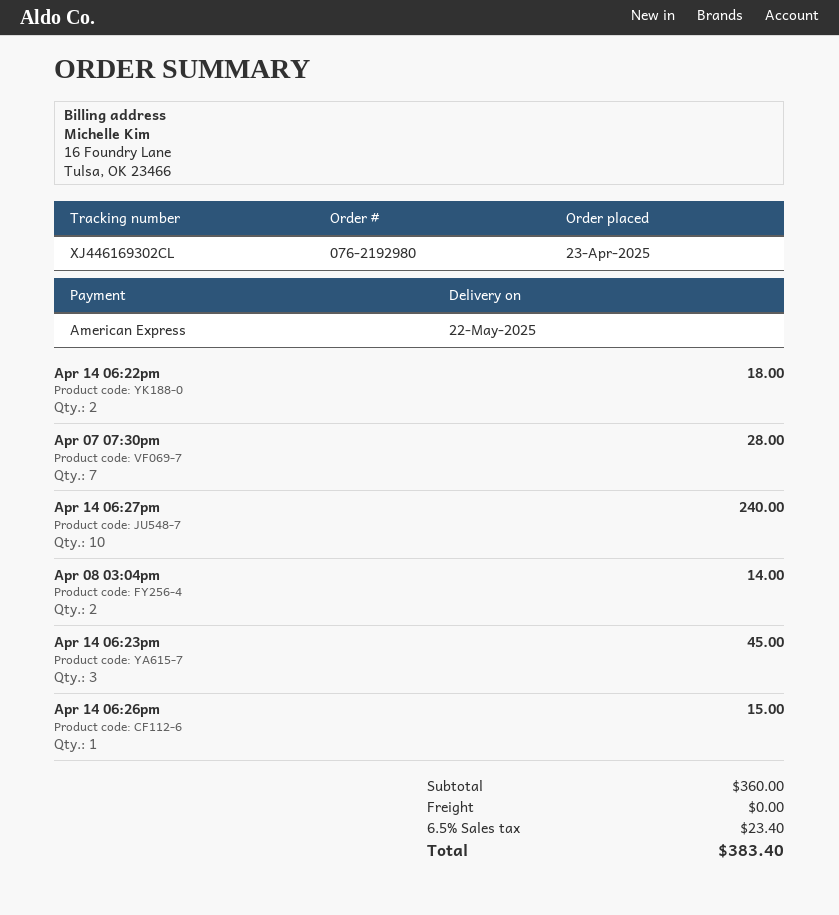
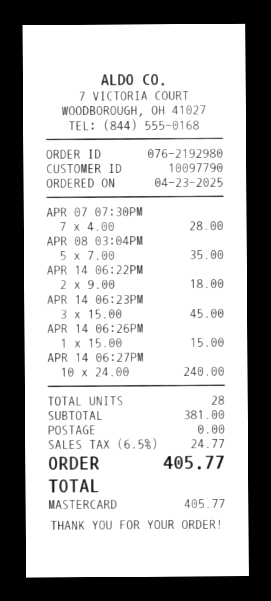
payment method: American Express -> Mastercard
Apr 08 03:04pm: 2 for 14.00 -> 5 for 35.00
subtotal: 360.00 -> 381.00
tax: 6.5% = 23.40 -> 6.5% = 24.77
total: 383.40 -> 405.77

